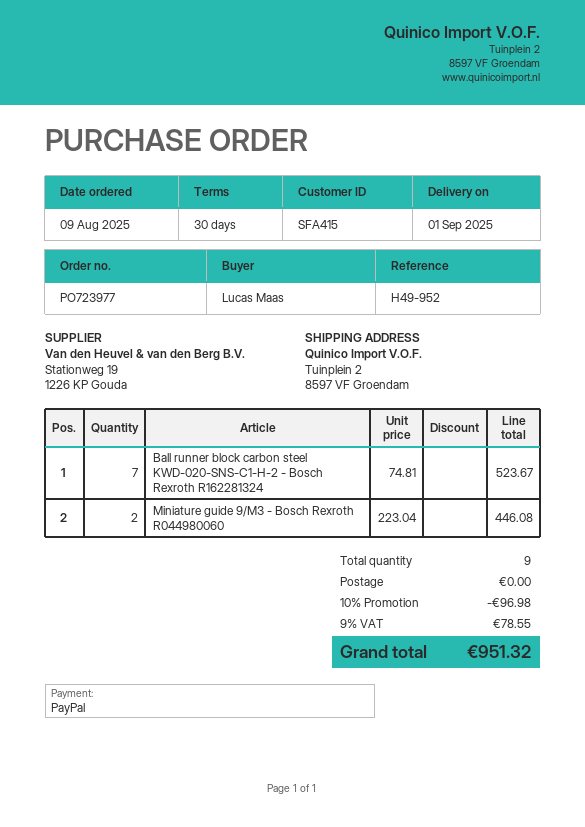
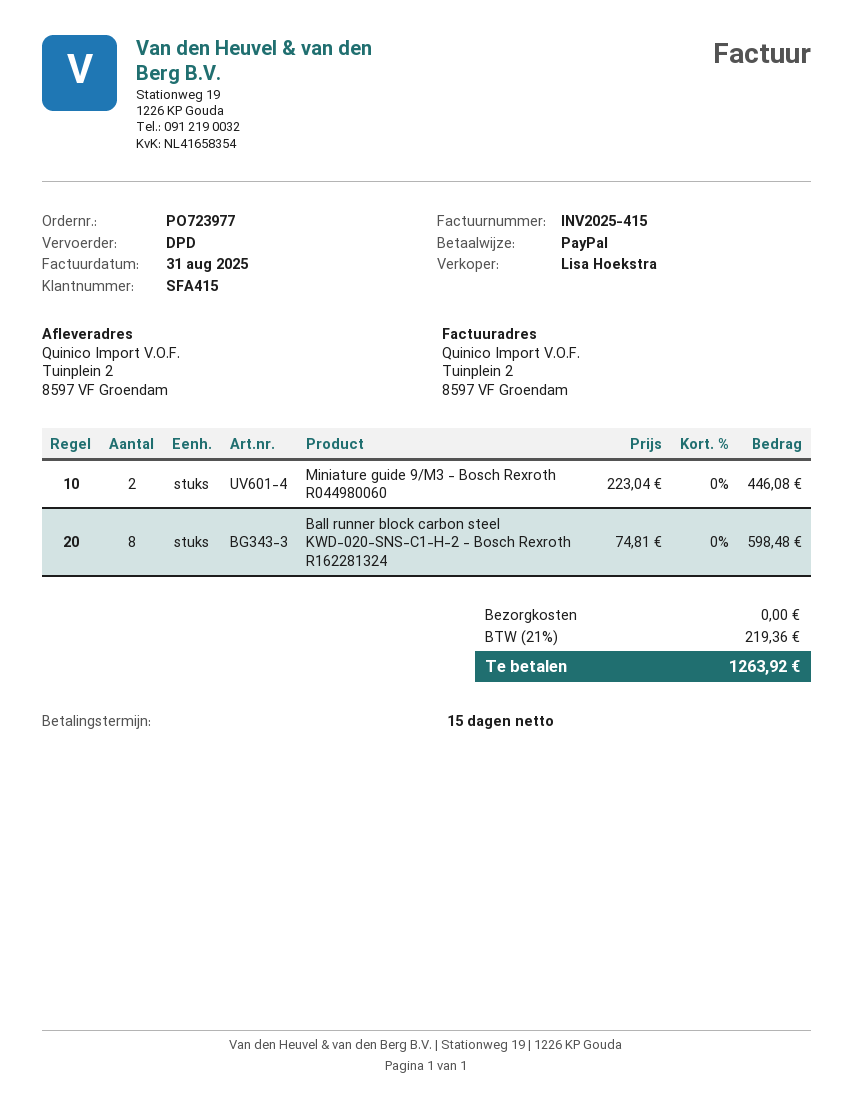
payment terms: 30 days -> 15 days
Ball runner block carbon steel KWD-020-SNS-C1-H-2 - Bosch Rexroth R162281324: 7 x 74.81 = 523.67 -> 8 x 74.81 = 598.48
discount: 10% = 96.98 -> none
tax: 9% = 78.55 -> 21% = 219.36
total: 951.32 -> 1263.92

